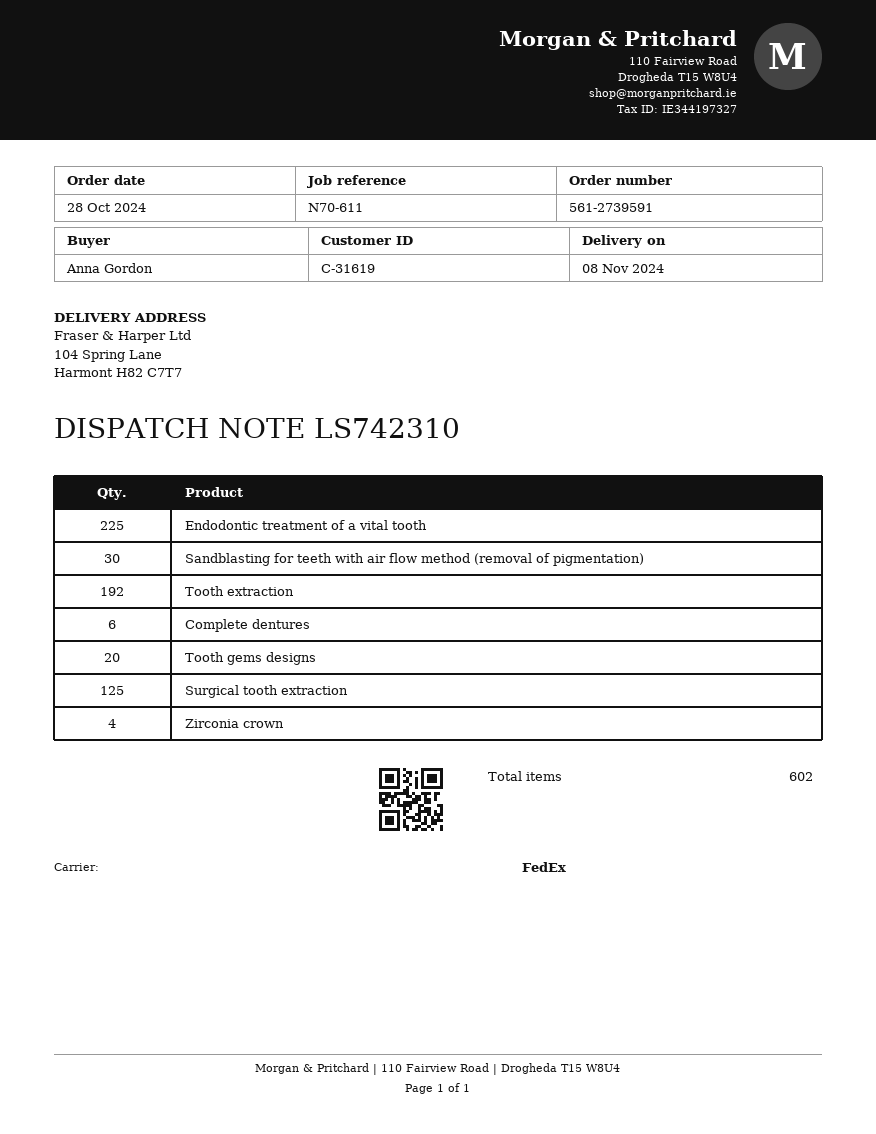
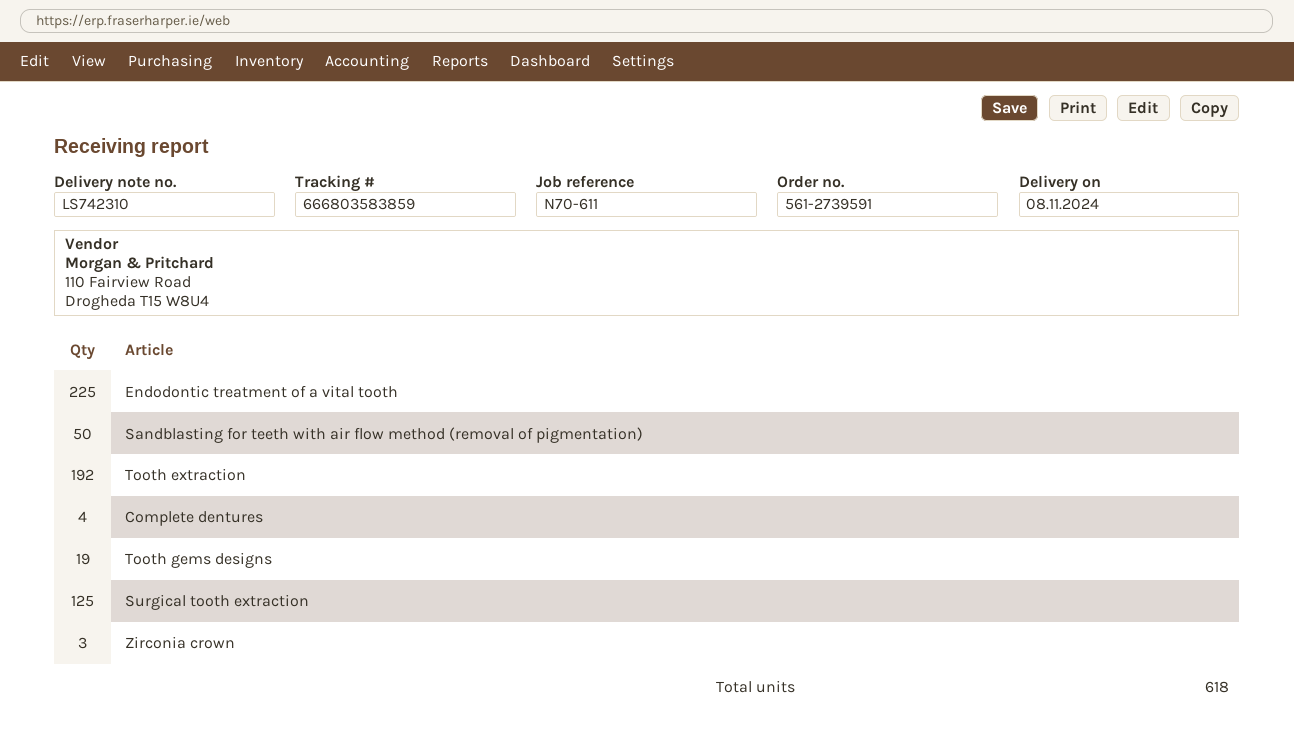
Sandblasting for teeth with air flow method (removal of pigmentation): 30 -> 50
Complete dentures: 6 -> 4
Tooth gems designs: 20 -> 19
Zirconia crown: 4 -> 3
total quantity: 602 -> 618

